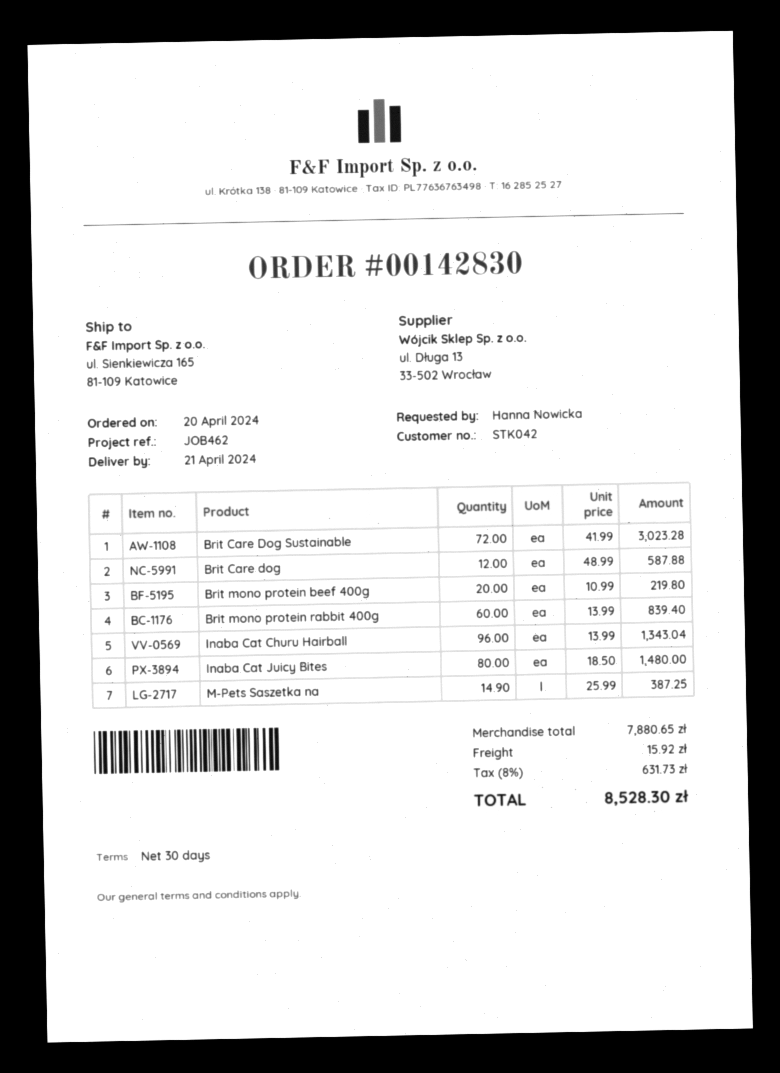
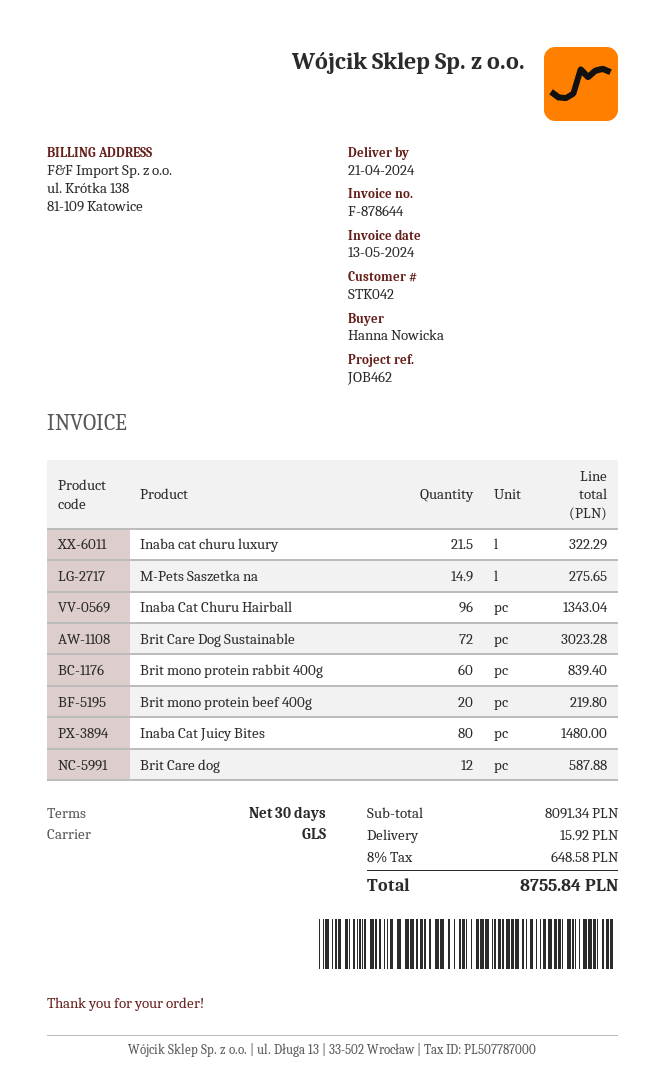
M-Pets Saszetka na: 14.9 for 387.25 -> 14.9 for 275.65
Inaba cat churu luxury: none -> 21.5 for 322.29
subtotal: 7880.65 -> 8091.34
tax: 8% = 631.73 -> 8% = 648.58
total: 8528.30 -> 8755.84

